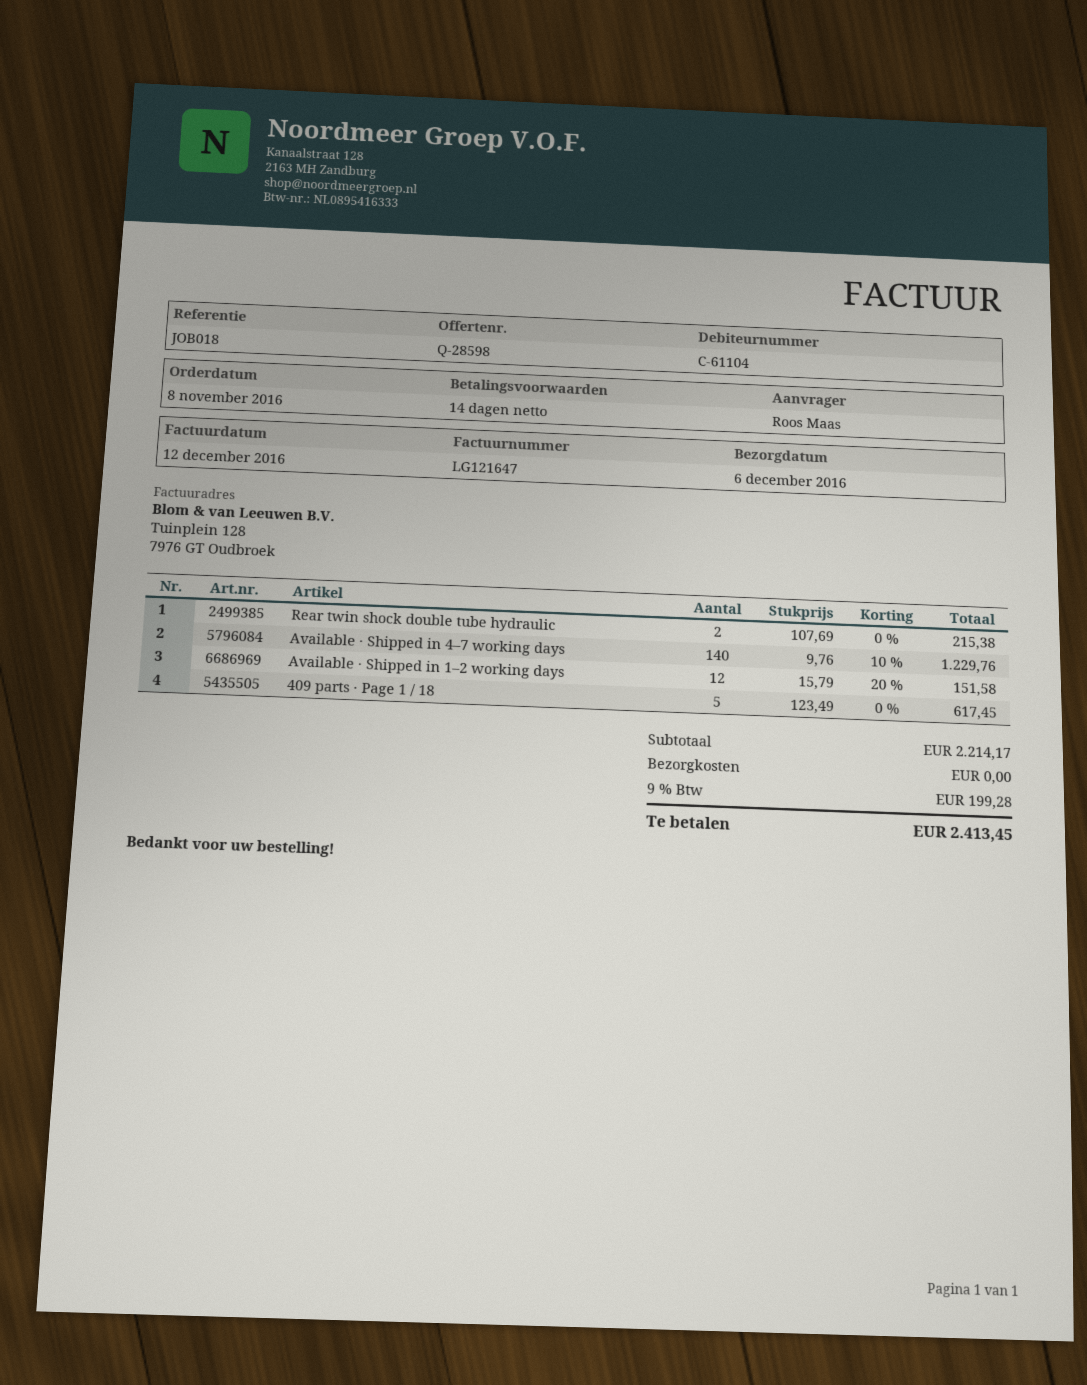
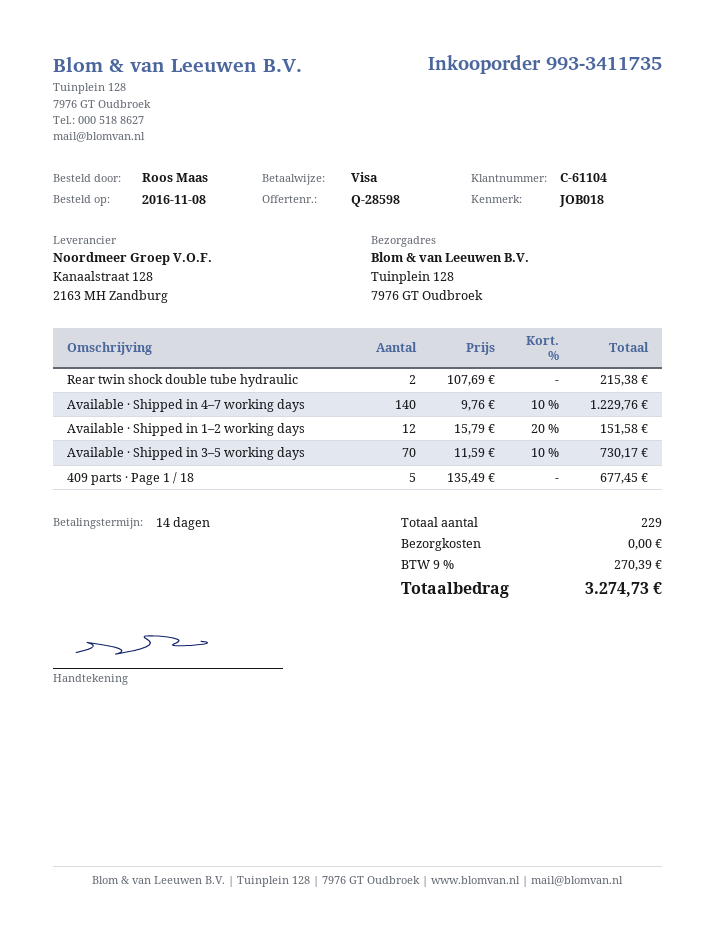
409 parts · Page 1 / 18: 5 x 123.49 = 617.45 -> 5 x 135.49 = 677.45
Available · Shipped in 3–5 working days: none -> 70 x 11.59 - 10% = 730.17
tax: 9% = 199.28 -> 9% = 270.39
total: 2413.45 -> 3274.73

